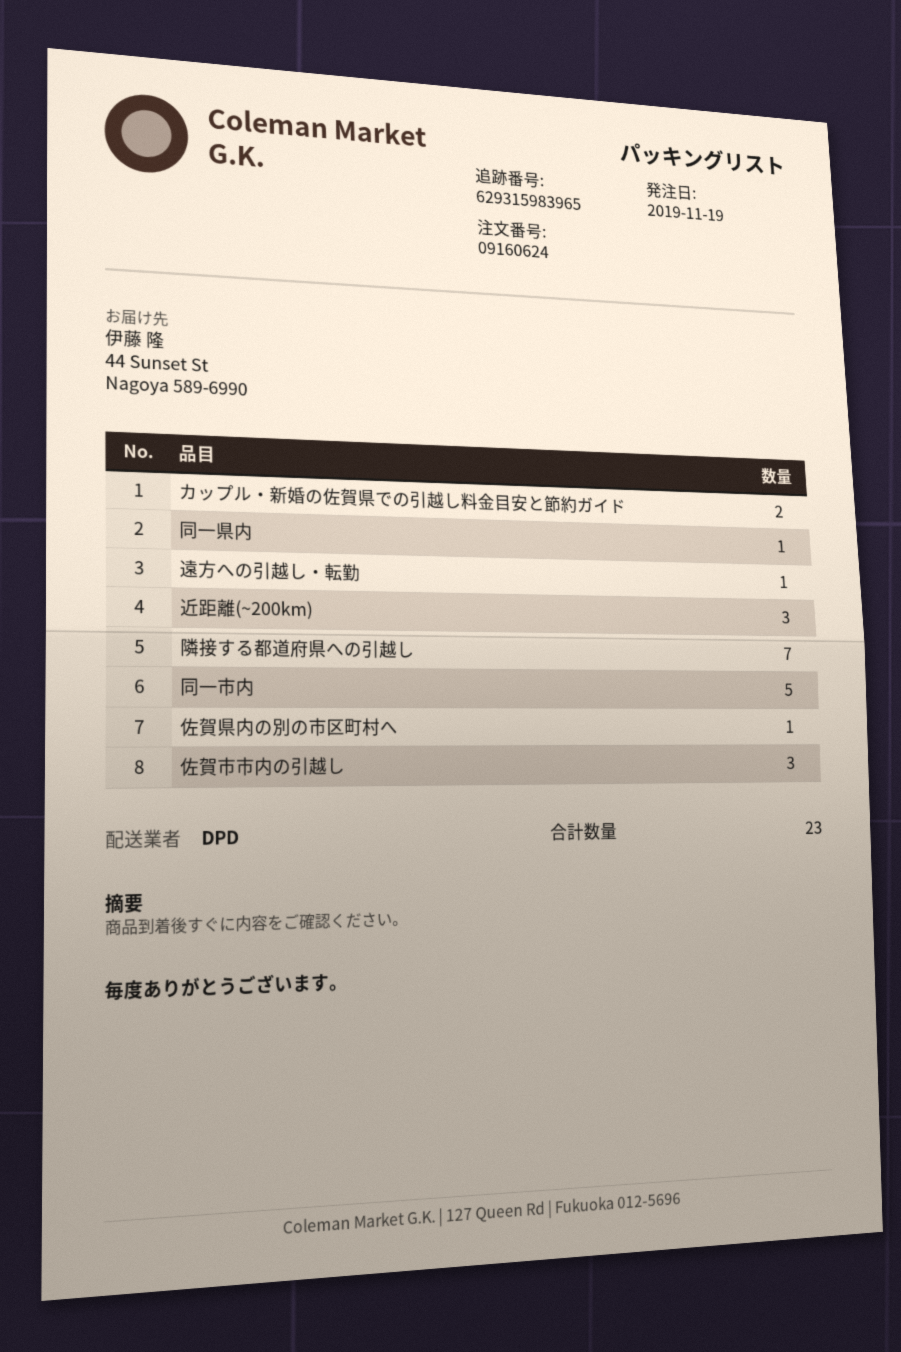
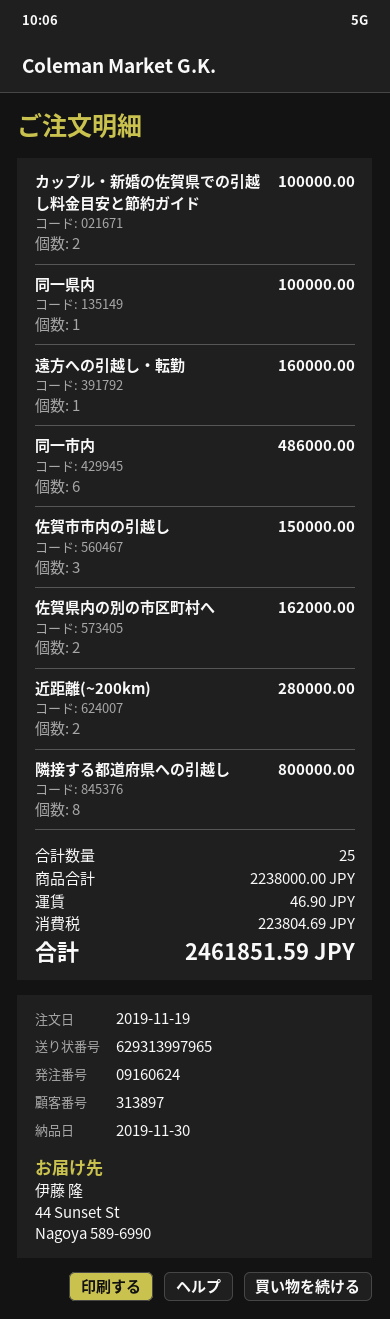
tracking number: 629315983965 -> 629313997965
近距離(~200km): 3 -> 2
隣接する都道府県への引越し: 7 -> 8
同一市内: 5 -> 6
佐賀県内の別の市区町村へ: 1 -> 2
total quantity: 23 -> 25

